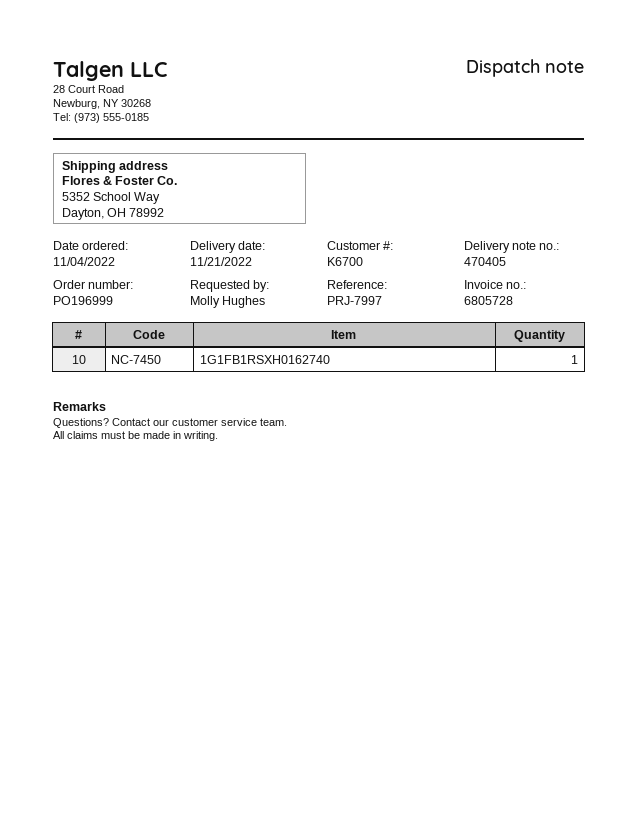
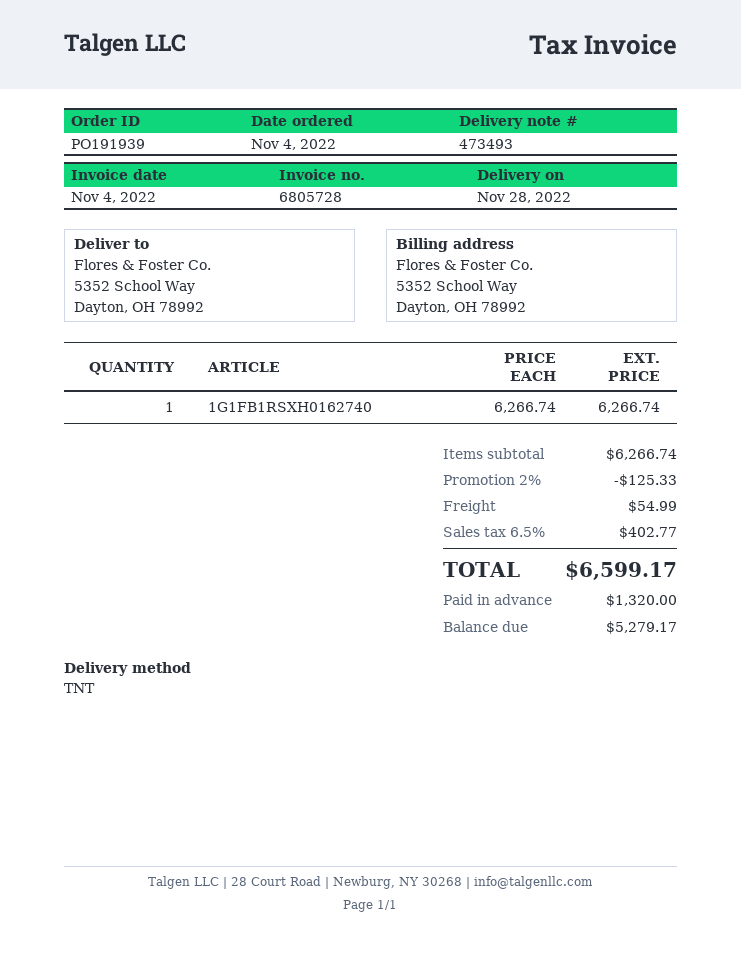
order number: PO196999 -> PO191939
delivery note number: 470405 -> 473493
delivery date: 2022-11-21 -> 2022-11-28

